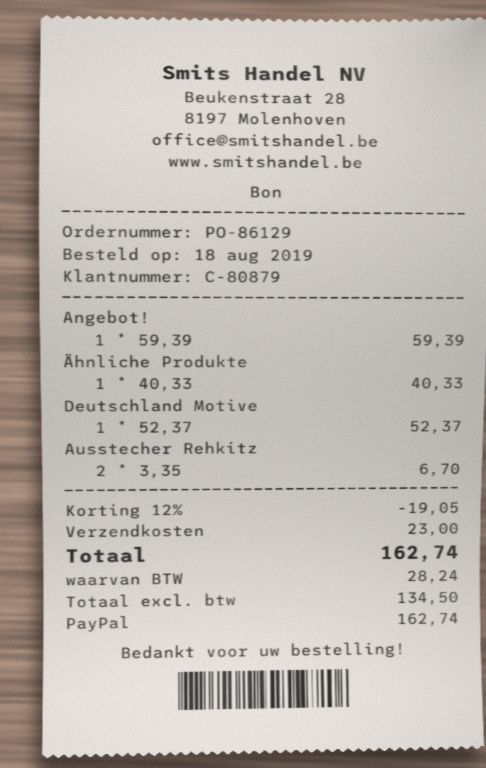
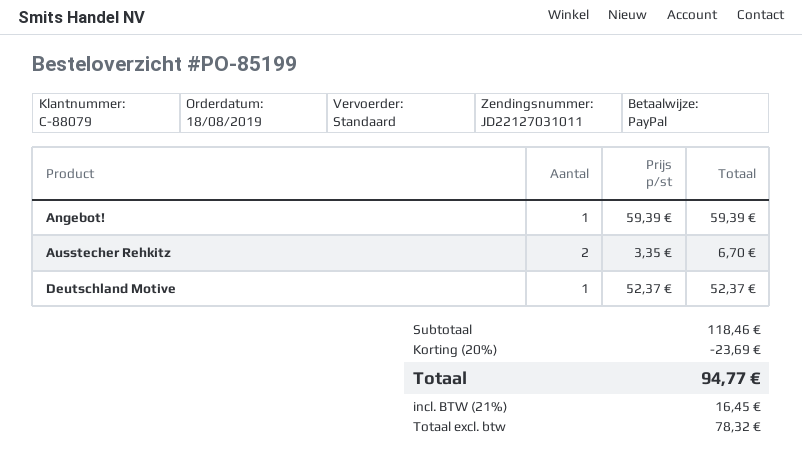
order number: PO-86129 -> PO-85199
customer number: C-80879 -> C-88079
Ähnliche Produkte: 1 x 40.33 = 40.33 -> none
discount: 12% = 19.05 -> 20% = 23.69
shipping: 23.00 -> none
net: 134.50 -> 78.32
tax: 28.24 -> 16.45
total: 162.74 -> 94.77

